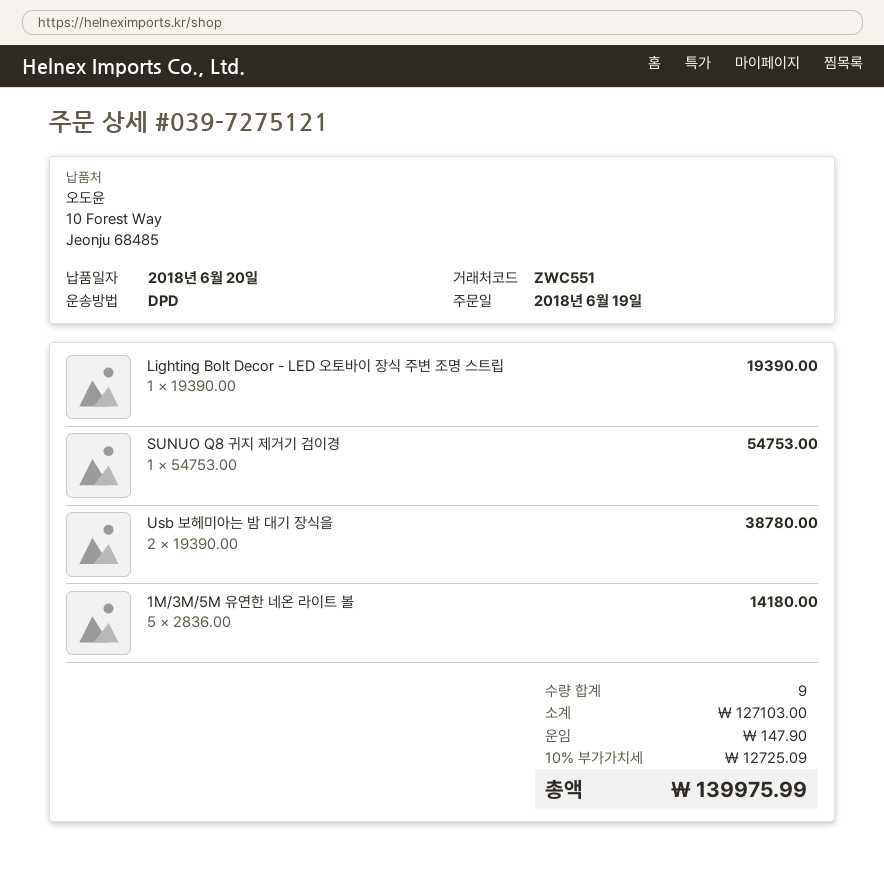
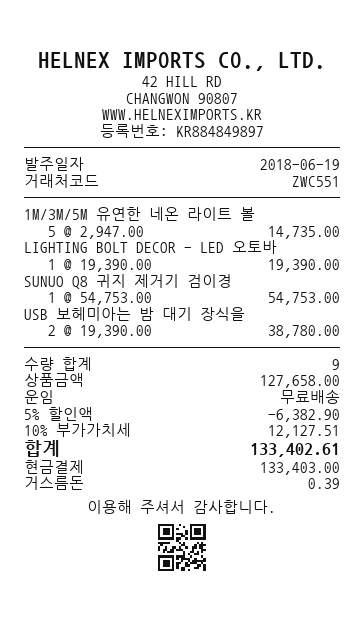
1M/3M/5M 유연한 네온 라이트 볼: 5 x 2836.00 = 14180.00 -> 5 x 2947.00 = 14735.00
subtotal: 127103.00 -> 127658.00
discount: none -> 5% = 6382.90
shipping: 147.90 -> 0.00
tax: 10% = 12725.09 -> 10% = 12127.51
total: 139975.99 -> 133402.61

